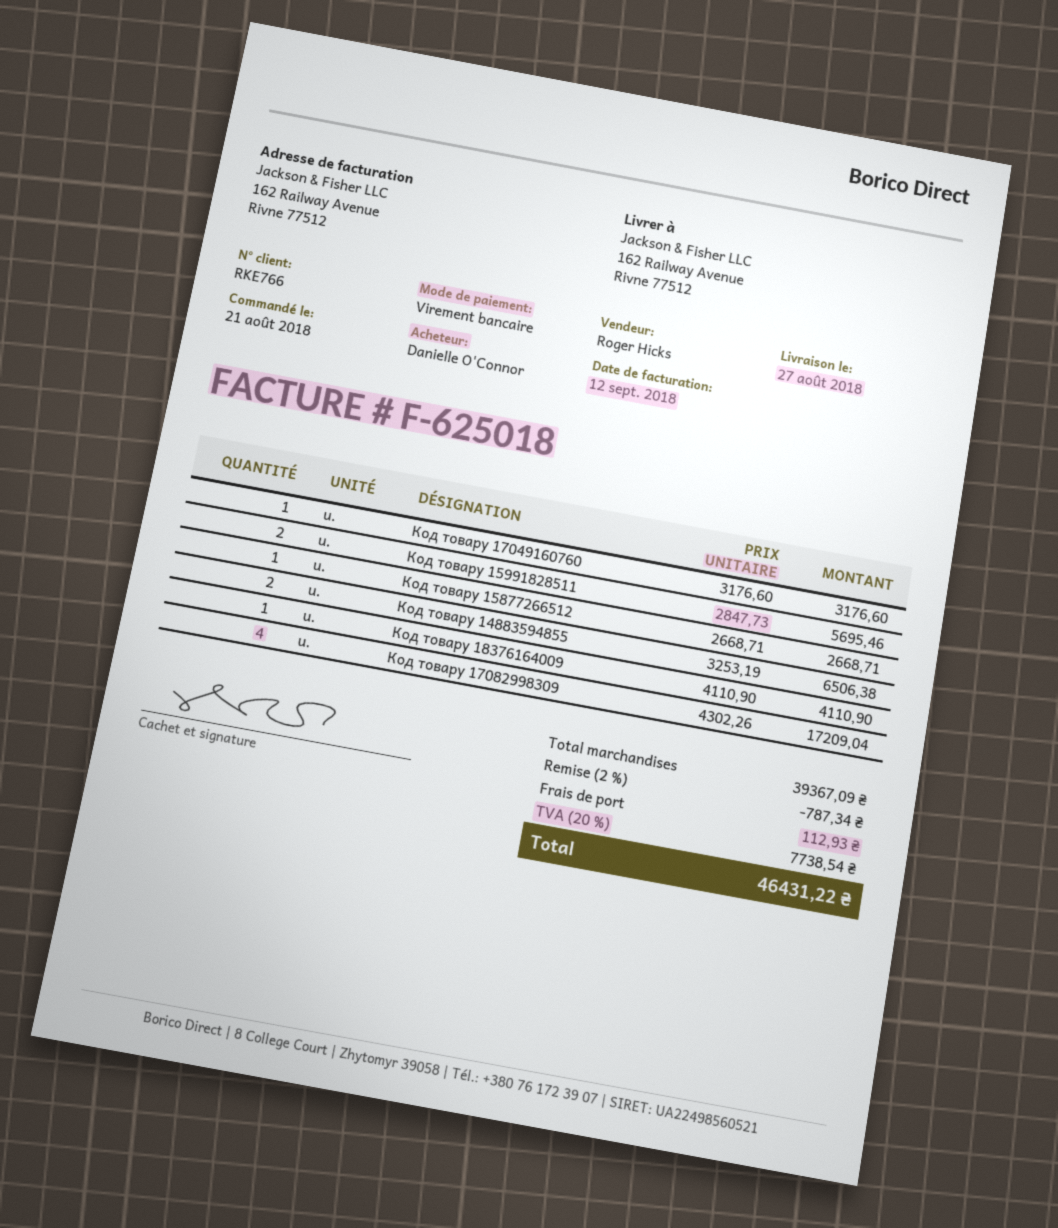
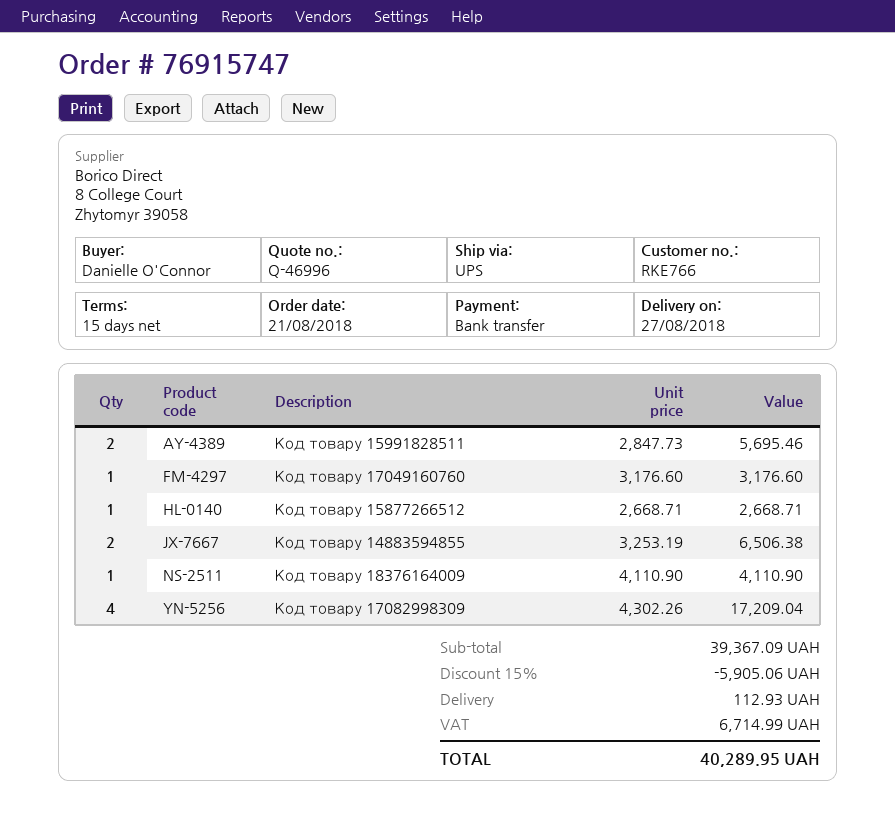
discount: 2% = 787.34 -> 15% = 5905.06
tax: 7738.54 -> 6714.99
total: 46431.22 -> 40289.95

